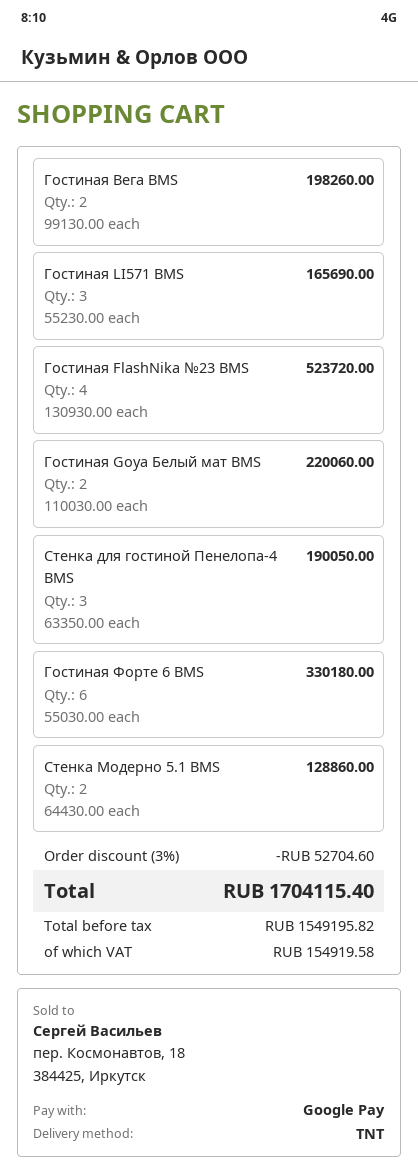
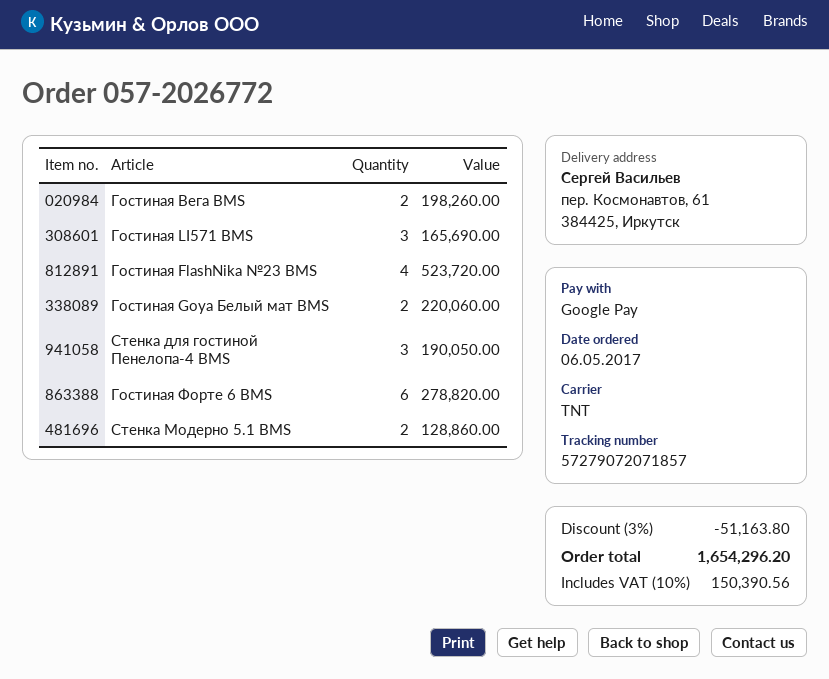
Гостиная Форте 6 BMS: 6 for 330180.00 -> 6 for 278820.00
discount: 3% = 52704.60 -> 3% = 51163.80
tax: 154919.58 -> 150390.56
total: 1704115.40 -> 1654296.20

